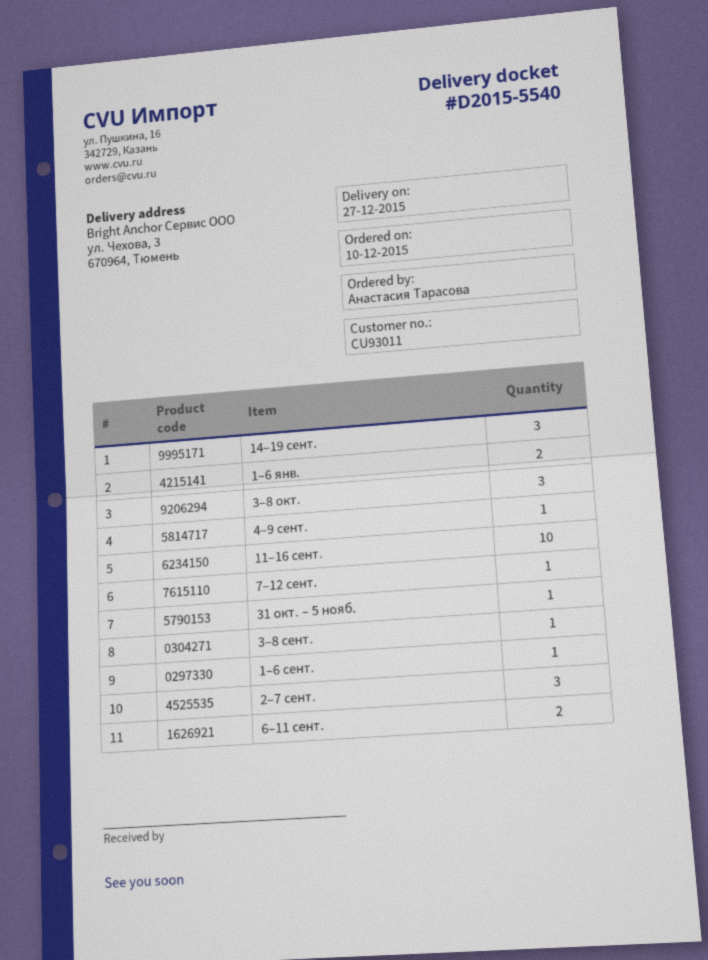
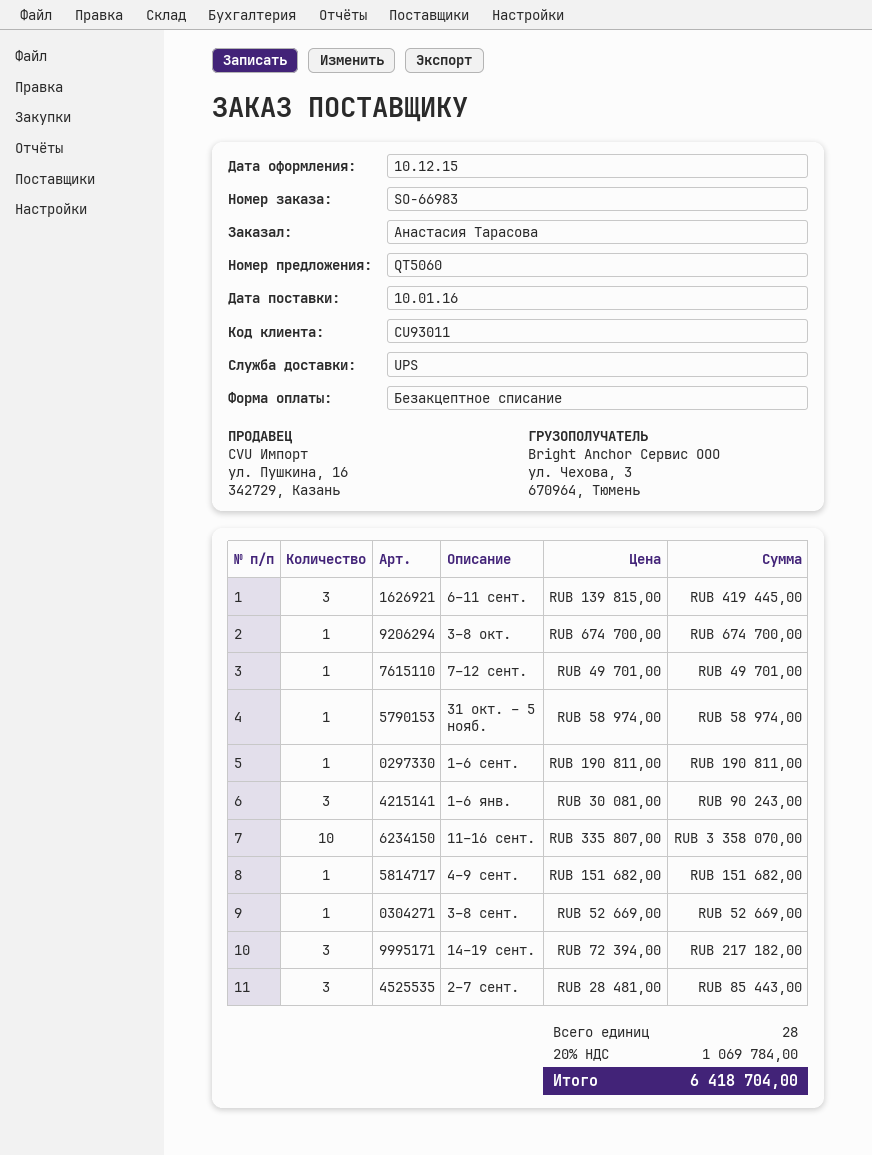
delivery date: 2015-12-27 -> 2016-01-10
1–6 янв.: 2 -> 3
3–8 окт.: 3 -> 1
6–11 сент.: 2 -> 3

